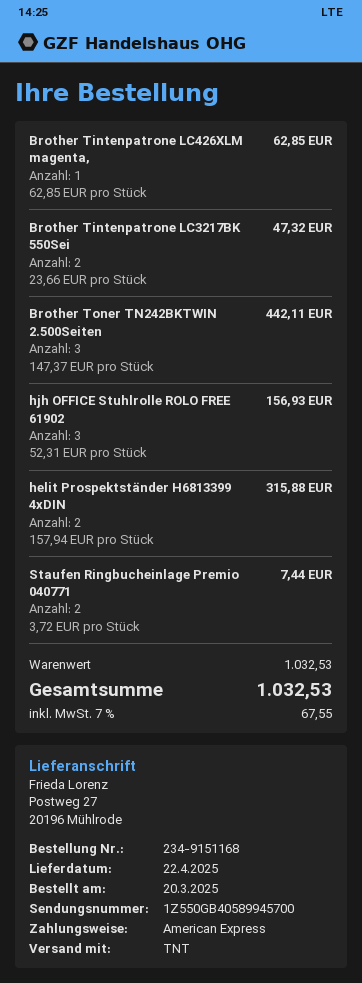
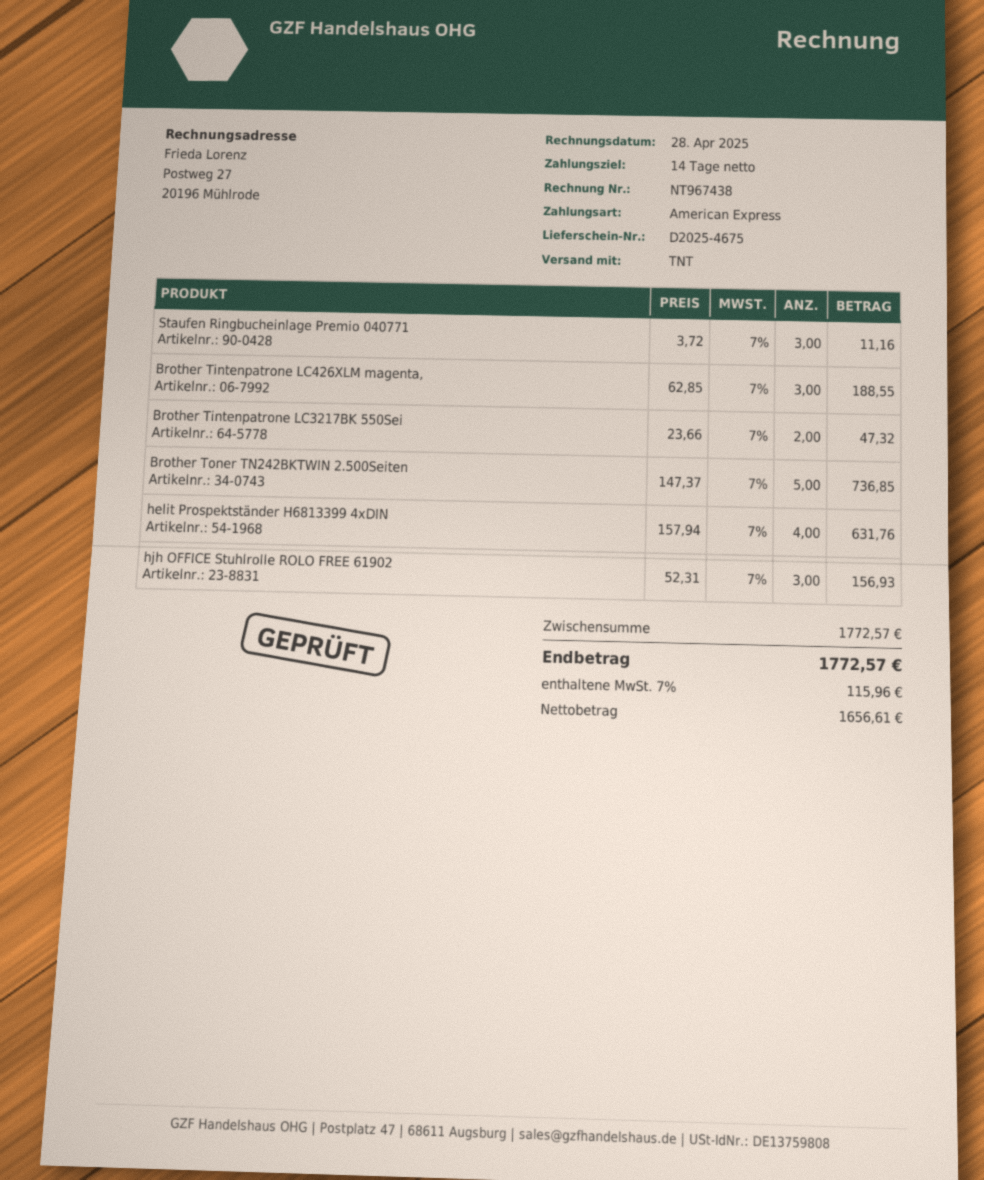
Brother Tintenpatrone LC426XLM magenta,: 1 x 62.85 = 62.85 -> 3 x 62.85 = 188.55
Brother Toner TN242BKTWIN 2.500Seiten: 3 x 147.37 = 442.11 -> 5 x 147.37 = 736.85
helit Prospektständer H6813399 4xDIN: 2 x 157.94 = 315.88 -> 4 x 157.94 = 631.76
Staufen Ringbucheinlage Premio 040771: 2 x 3.72 = 7.44 -> 3 x 3.72 = 11.16
subtotal: 1032.53 -> 1772.57
tax: 7% = 67.55 -> 7% = 115.96
total: 1032.53 -> 1772.57

